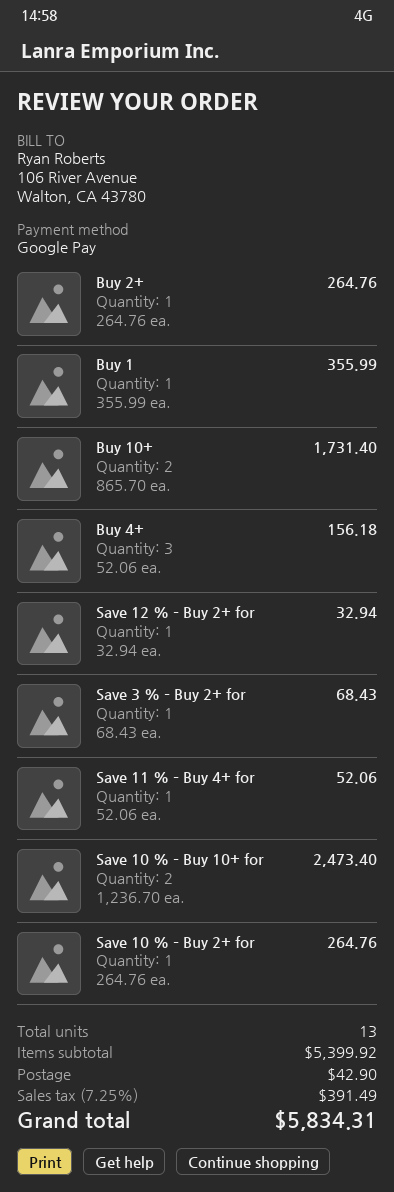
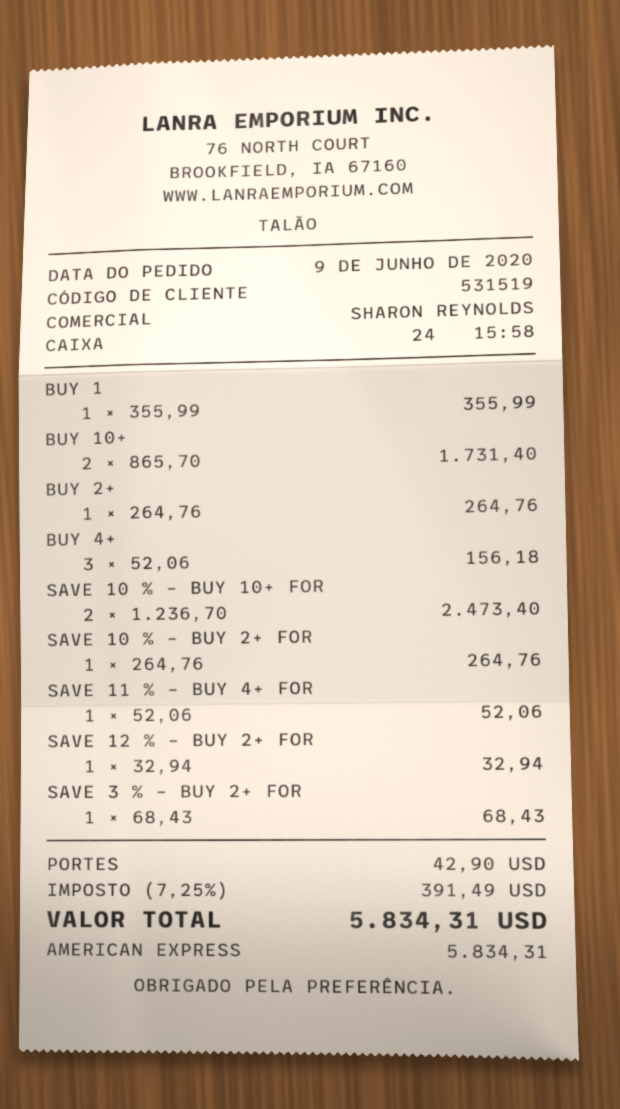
payment method: Google Pay -> American Express

